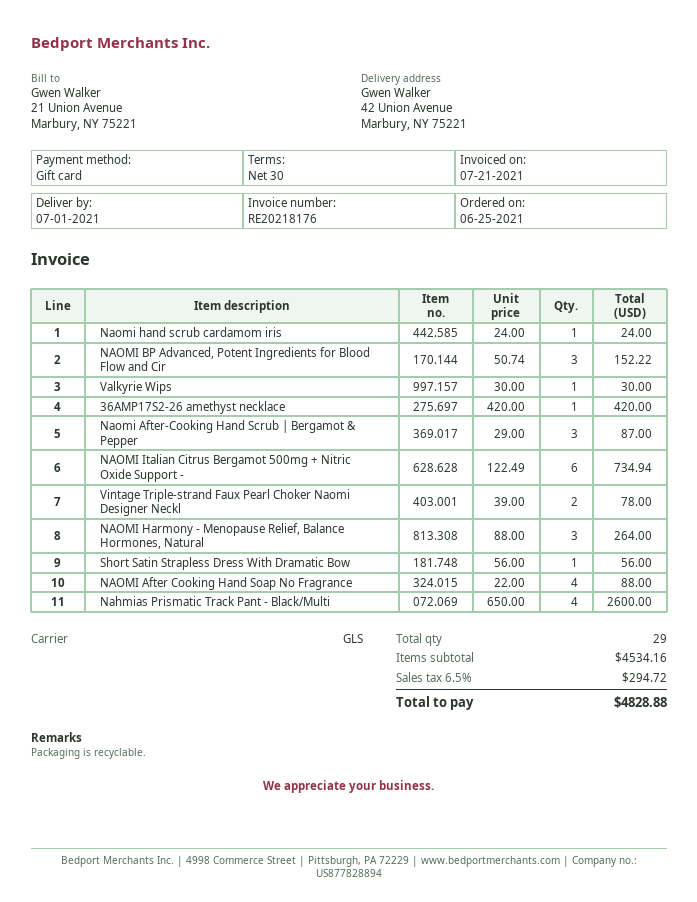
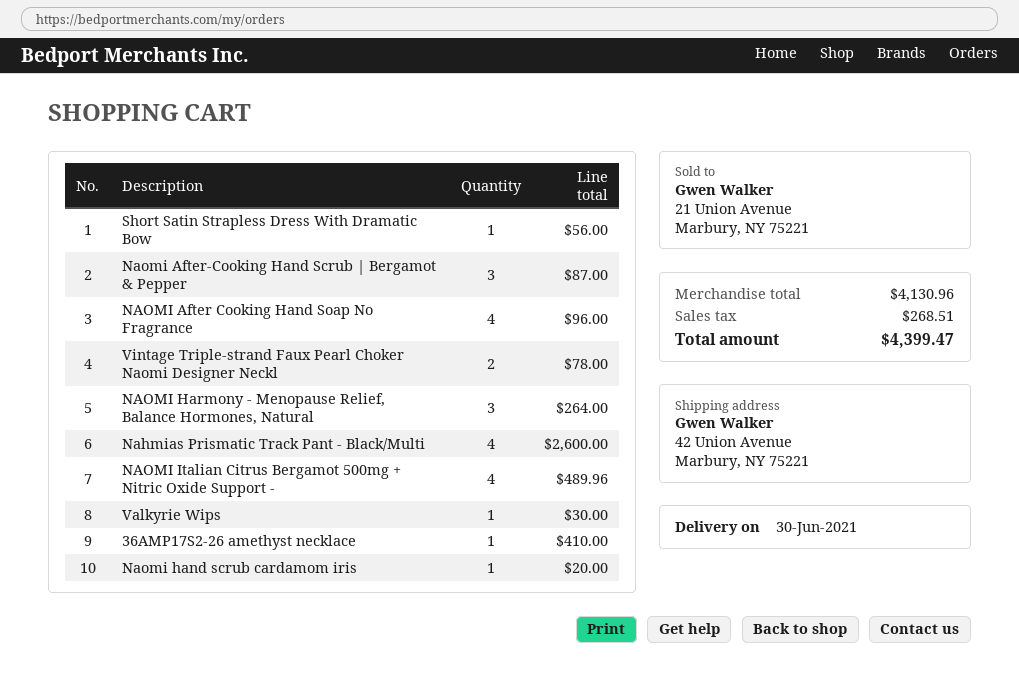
delivery date: 2021-07-01 -> 2021-06-30
Naomi hand scrub cardamom iris: 1 for 24.00 -> 1 for 20.00
NAOMI BP Advanced, Potent Ingredients for Blood Flow and Cir: 3 for 152.22 -> none
36AMP17S2-26 amethyst necklace: 1 for 420.00 -> 1 for 410.00
NAOMI Italian Citrus Bergamot 500mg + Nitric Oxide Support -: 6 for 734.94 -> 4 for 489.96
NAOMI After Cooking Hand Soap No Fragrance: 4 for 88.00 -> 4 for 96.00
subtotal: 4534.16 -> 4130.96
tax: 294.72 -> 268.51
total: 4828.88 -> 4399.47

